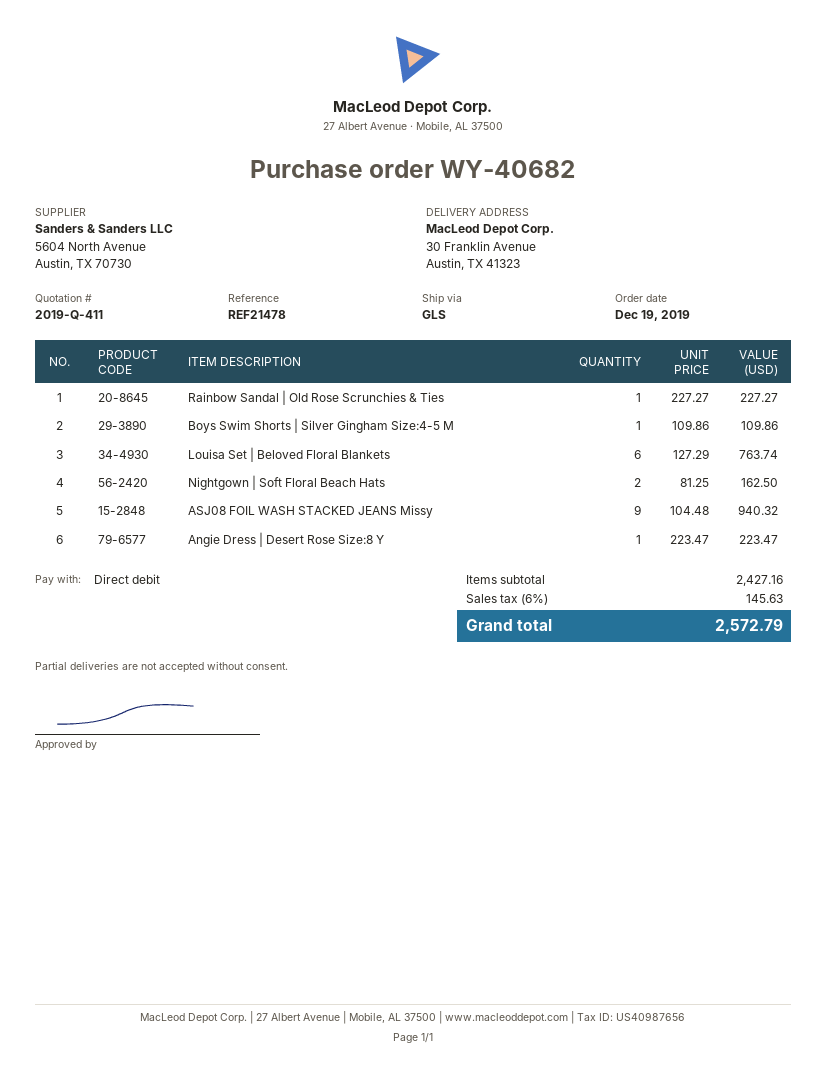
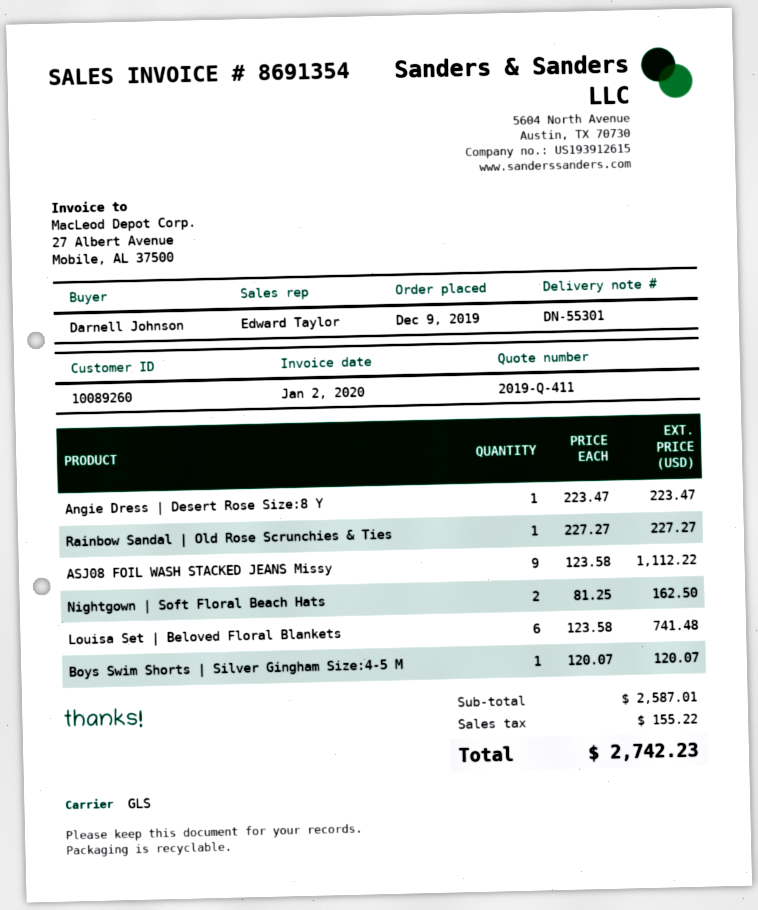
order date: 2019-12-19 -> 2019-12-09
Boys Swim Shorts | Silver Gingham Size:4-5 M: 1 x 109.86 = 109.86 -> 1 x 120.07 = 120.07
Louisa Set | Beloved Floral Blankets: 6 x 127.29 = 763.74 -> 6 x 123.58 = 741.48
ASJ08 FOIL WASH STACKED JEANS Missy: 9 x 104.48 = 940.32 -> 9 x 123.58 = 1112.22
subtotal: 2427.16 -> 2587.01
tax: 145.63 -> 155.22
total: 2572.79 -> 2742.23

